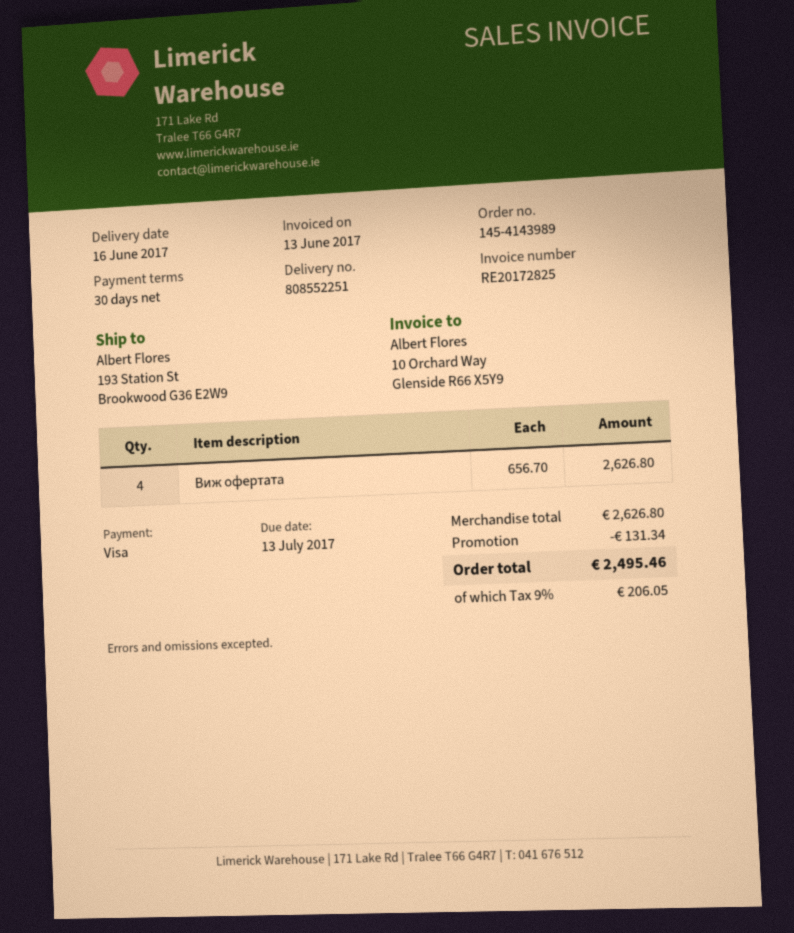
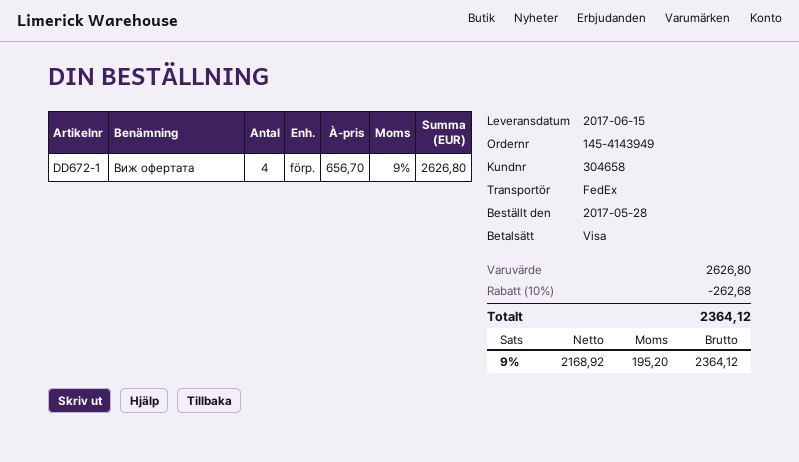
order number: 145-4143989 -> 145-4143949
delivery date: 2017-06-16 -> 2017-06-15
discount: 131.34 -> 262.68
tax: 9% = 206.05 -> 9% = 195.20
total: 2495.46 -> 2364.12

